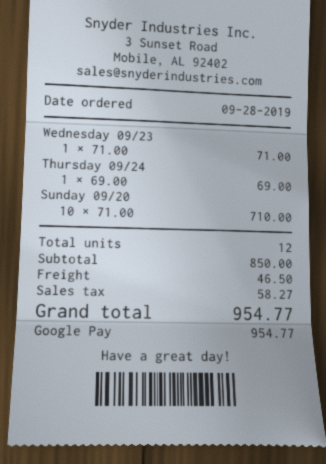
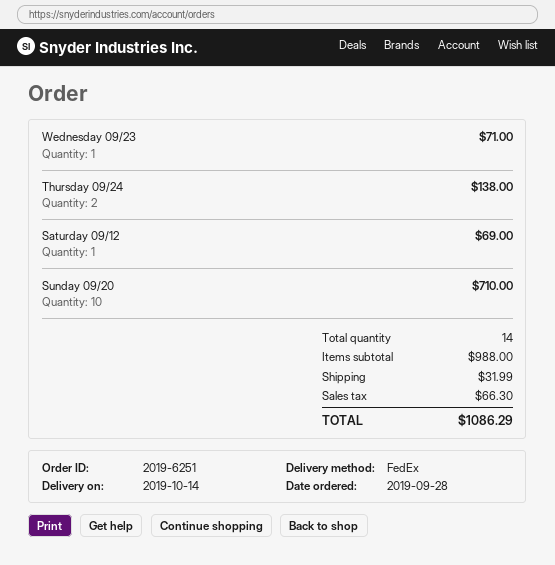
Thursday 09/24: 1 for 69.00 -> 2 for 138.00
Saturday 09/12: none -> 1 for 69.00
total quantity: 12 -> 14
subtotal: 850.00 -> 988.00
shipping: 46.50 -> 31.99
tax: 58.27 -> 66.30
total: 954.77 -> 1086.29

